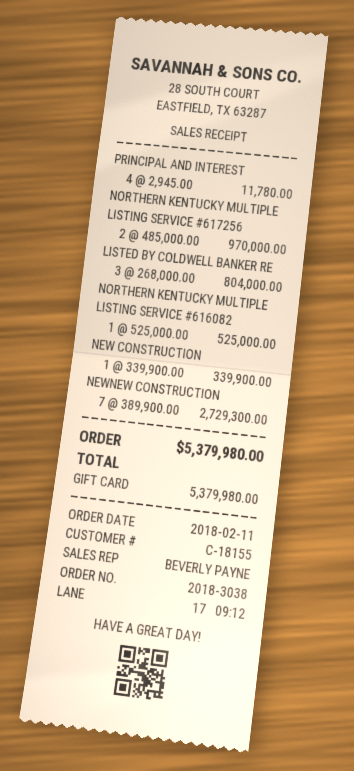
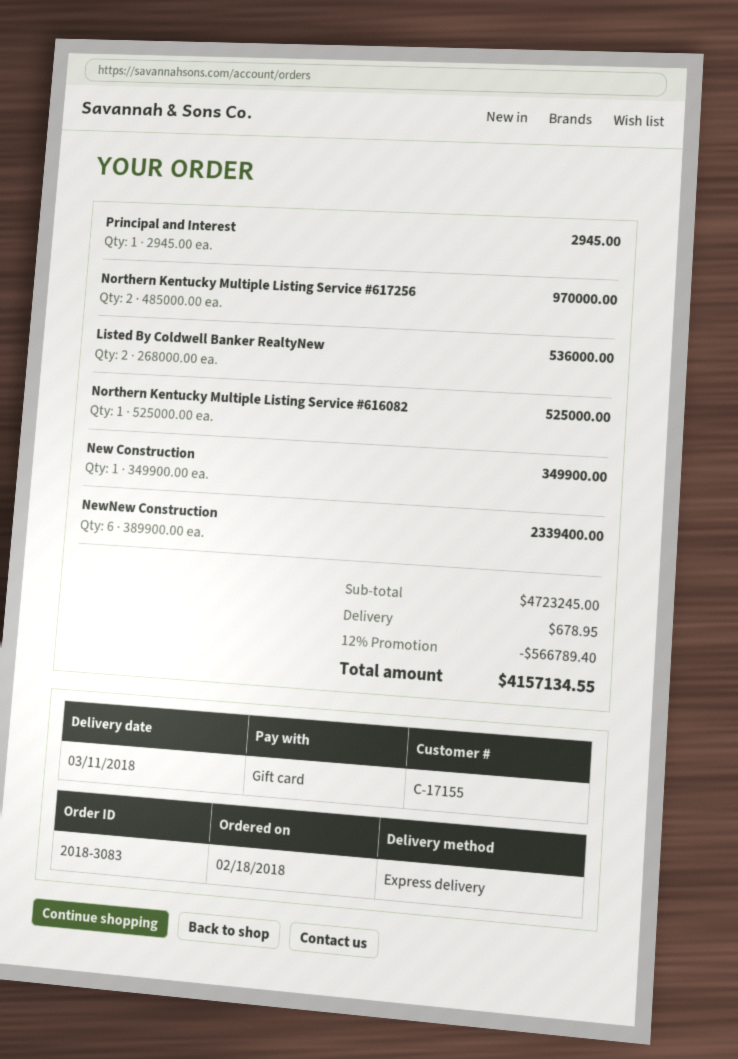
order number: 2018-3038 -> 2018-3083
order date: 2018-02-11 -> 2018-02-18
customer number: C-18155 -> C-17155
PRINCIPAL AND INTEREST: 4 x 2945.00 = 11780.00 -> 1 x 2945.00 = 2945.00
LISTED BY COLDWELL BANKER RE: 3 x 268000.00 = 804000.00 -> 2 x 268000.00 = 536000.00
NEW CONSTRUCTION: 1 x 339900.00 = 339900.00 -> 1 x 349900.00 = 349900.00
NEWNEW CONSTRUCTION: 7 x 389900.00 = 2729300.00 -> 6 x 389900.00 = 2339400.00
discount: none -> 12% = 566789.40
shipping: none -> 678.95
total: 5379980.00 -> 4157134.55

